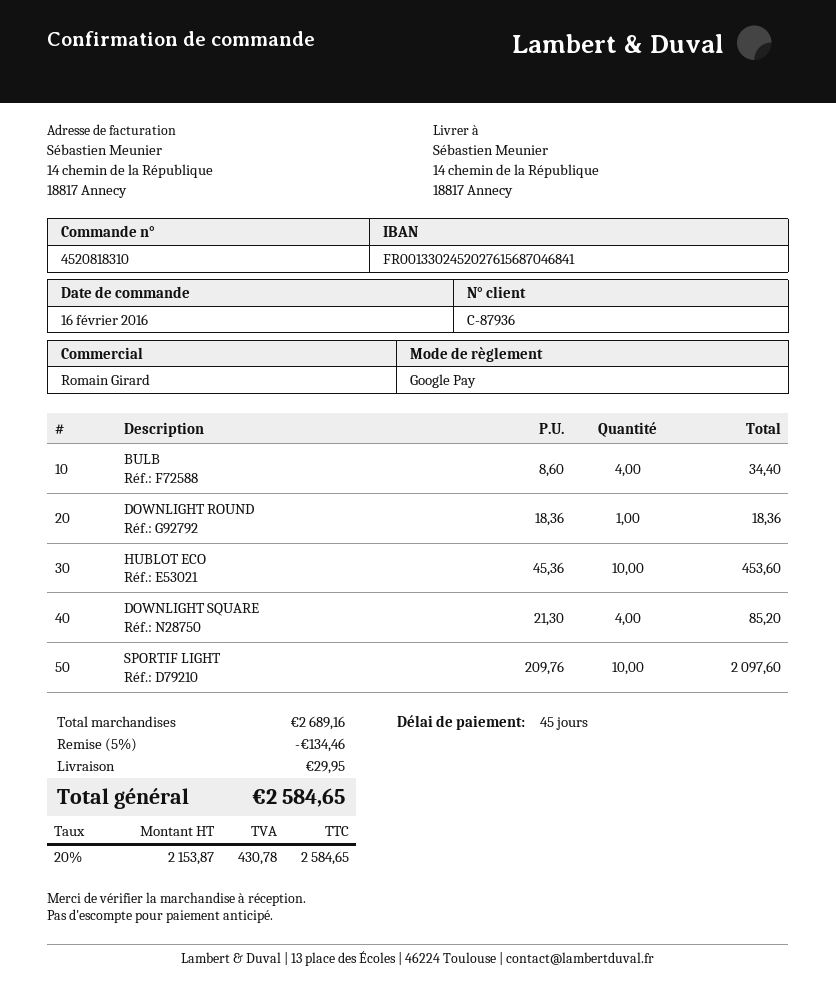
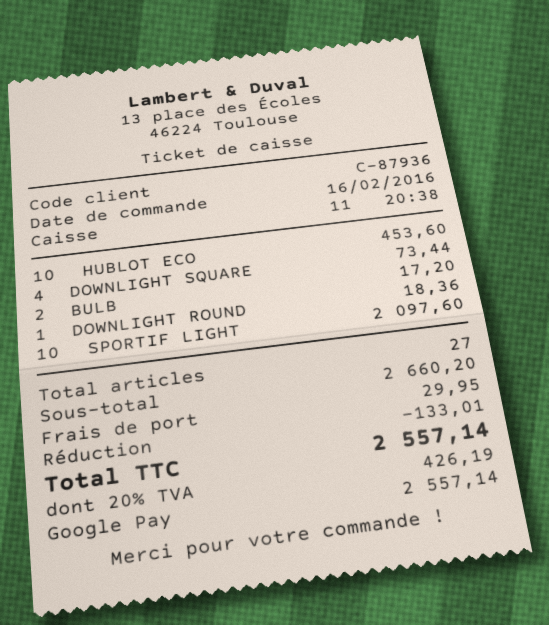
BULB: 4 for 34.40 -> 2 for 17.20
DOWNLIGHT SQUARE: 4 for 85.20 -> 4 for 73.44
subtotal: 2689.16 -> 2660.20
discount: 134.46 -> 133.01
tax: 20% = 430.78 -> 20% = 426.19
total: 2584.65 -> 2557.14

